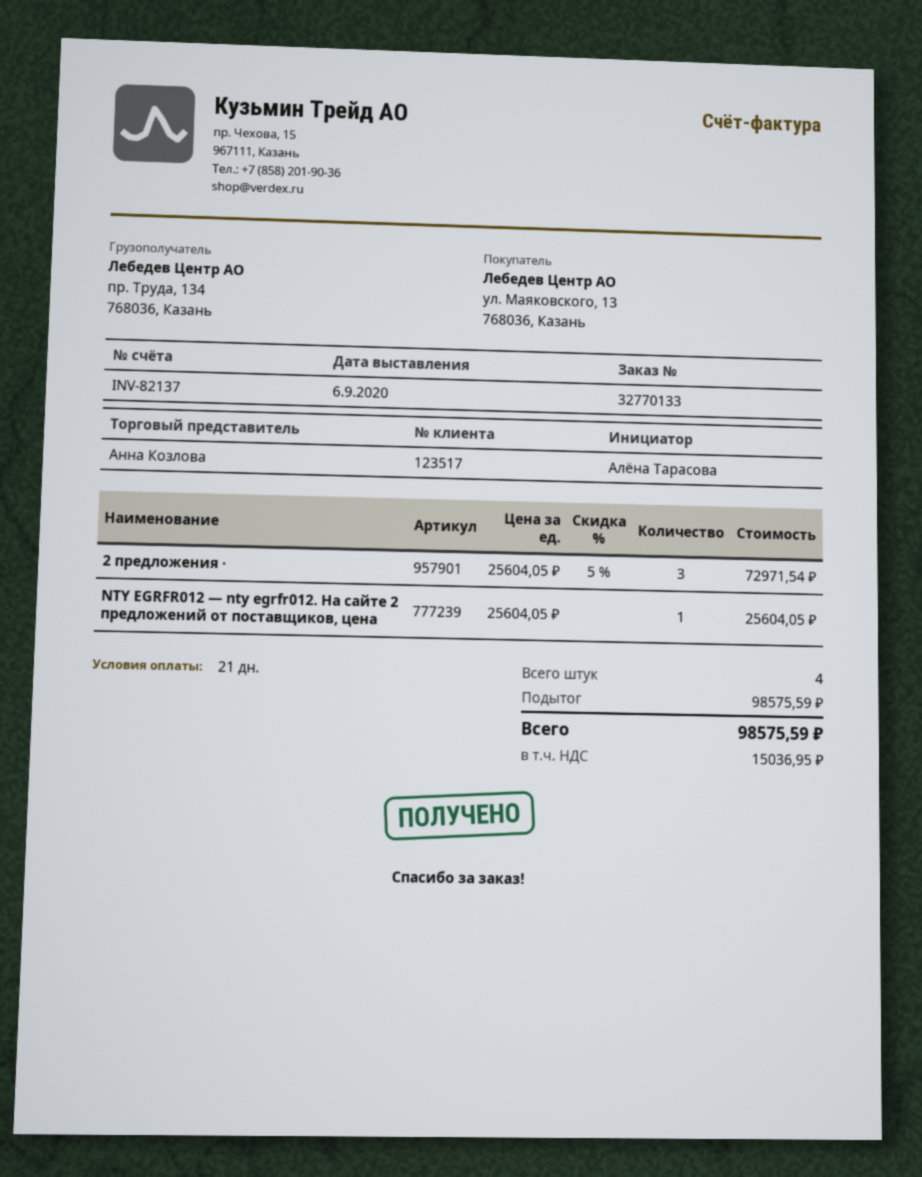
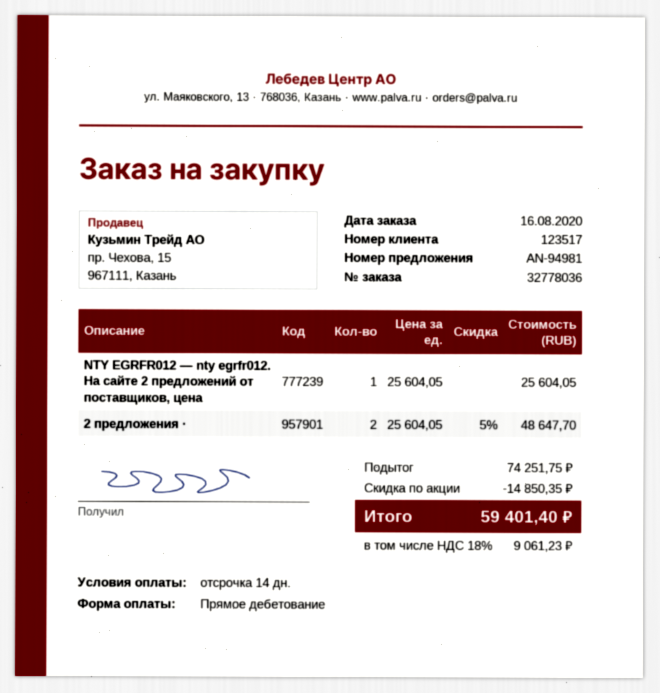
order number: 32770133 -> 32778036
payment terms: 21 days -> 14 days
2 предложения ·: 3 x 25604.05 - 5% = 72971.54 -> 2 x 25604.05 - 5% = 48647.70
subtotal: 98575.59 -> 74251.75
discount: none -> 14850.35
tax: 15036.95 -> 9061.23
total: 98575.59 -> 59401.40

